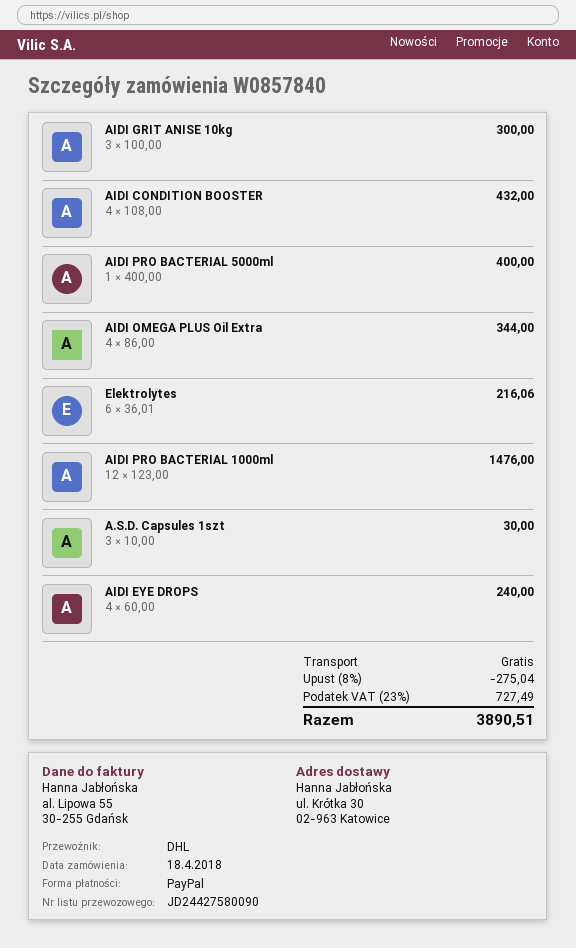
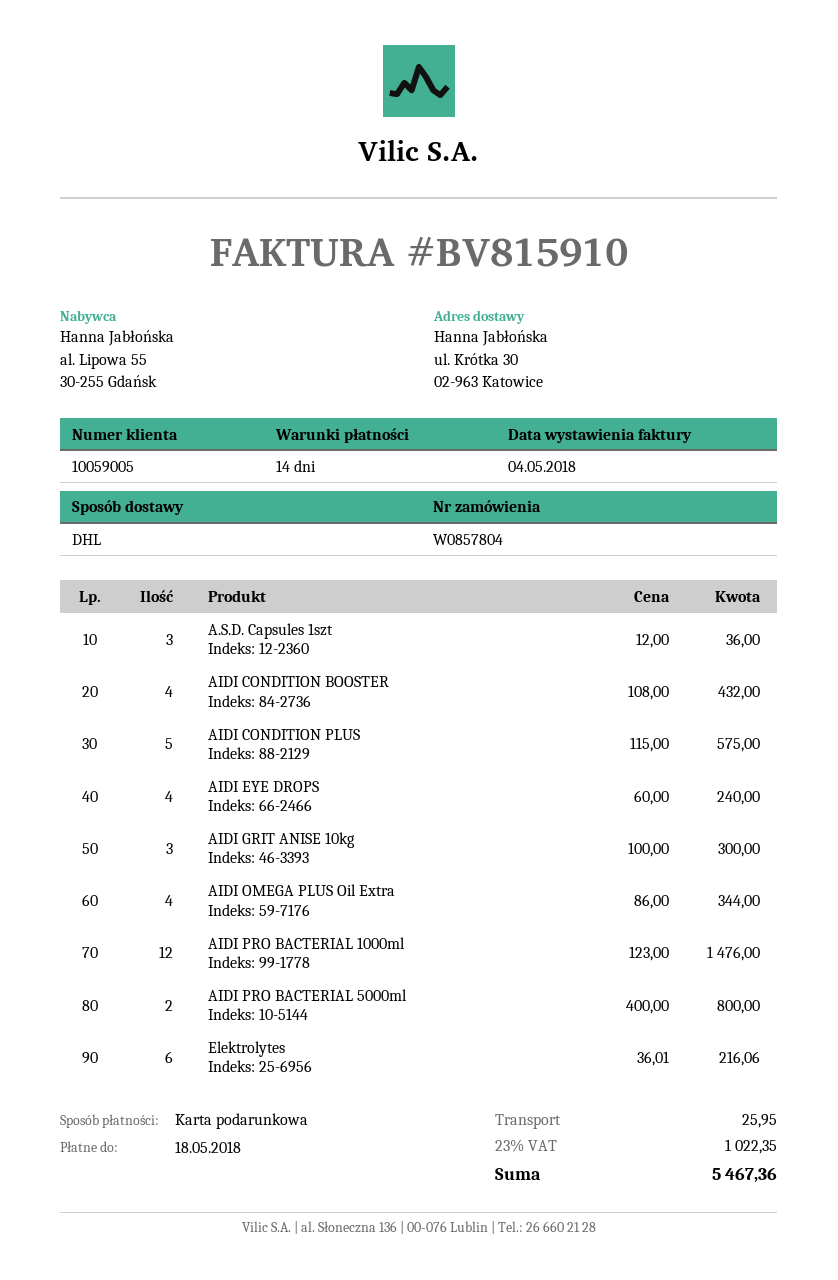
order number: W0857840 -> W0857804
payment method: PayPal -> gift card
AIDI PRO BACTERIAL 5000ml: 1 x 400.00 = 400.00 -> 2 x 400.00 = 800.00
A.S.D. Capsules 1szt: 3 x 10.00 = 30.00 -> 3 x 12.00 = 36.00
AIDI CONDITION PLUS: none -> 5 x 115.00 = 575.00
discount: 8% = 275.04 -> none
shipping: 0.00 -> 25.95
tax: 23% = 727.49 -> 23% = 1022.35
total: 3890.51 -> 5467.36

